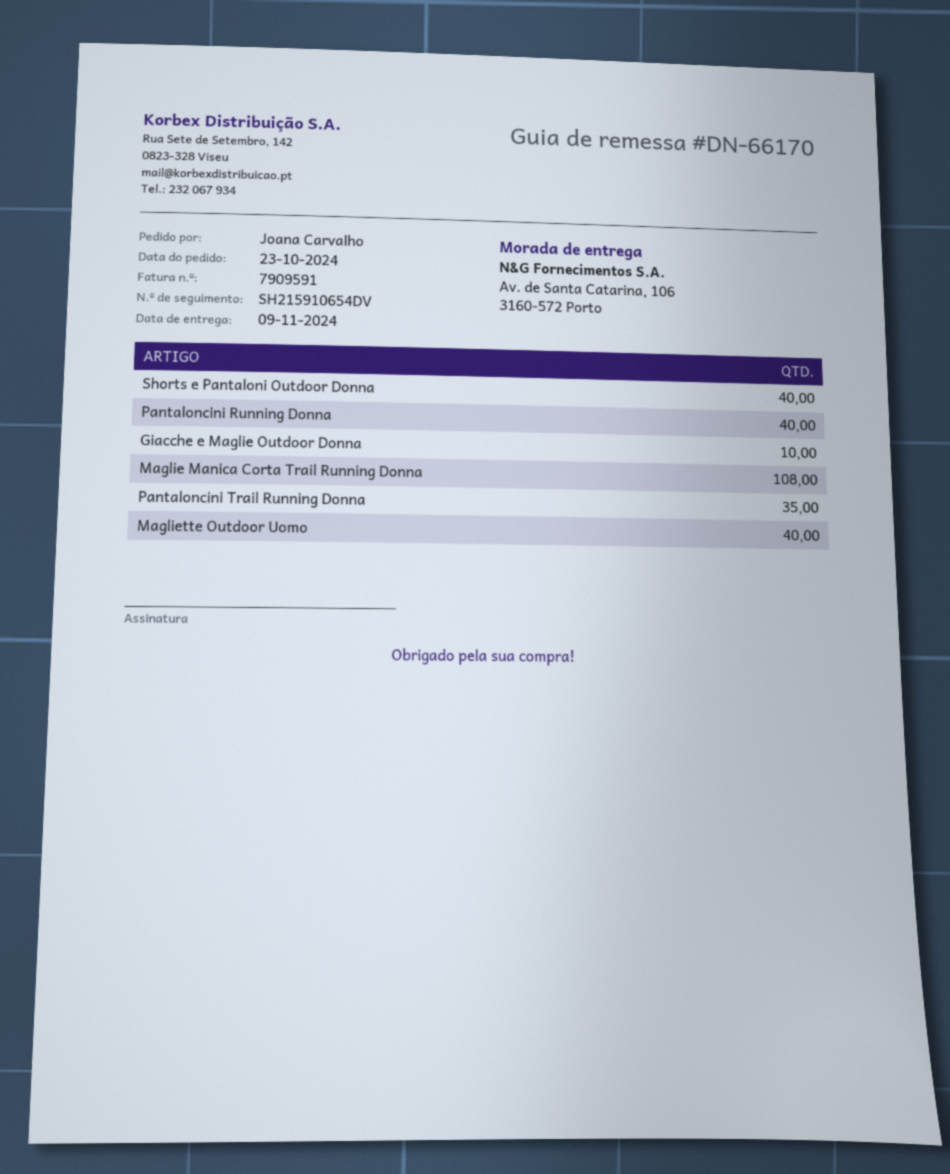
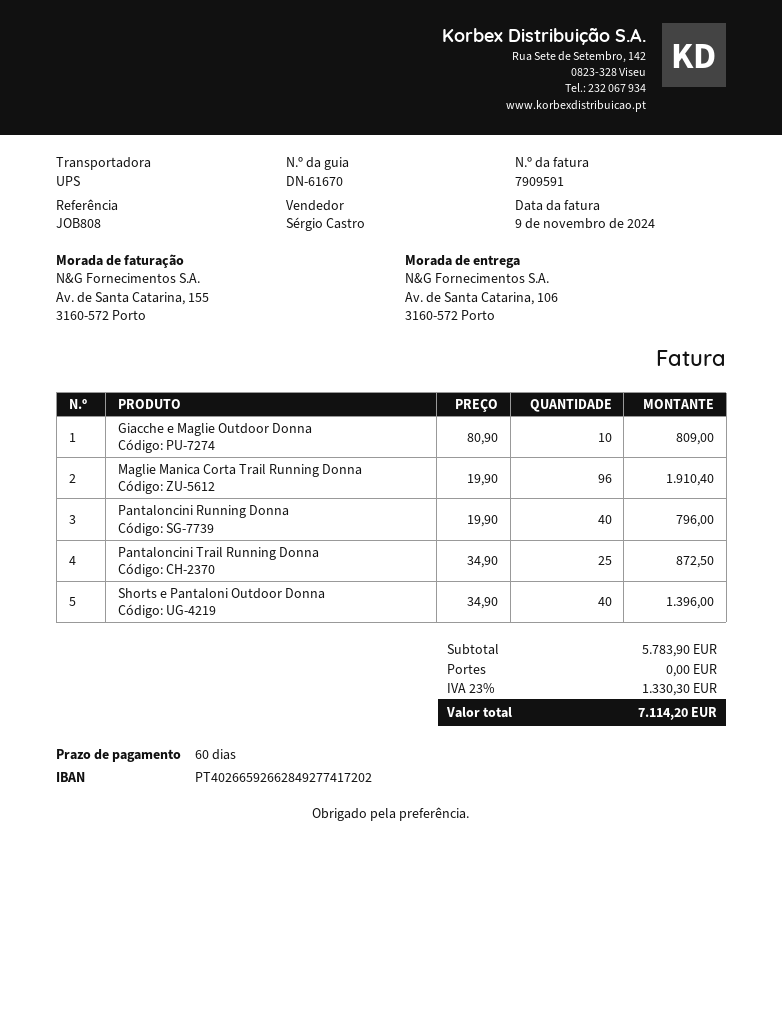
delivery note number: DN-66170 -> DN-61670
Maglie Manica Corta Trail Running Donna: 108 -> 96
Pantaloncini Trail Running Donna: 35 -> 25
Magliette Outdoor Uomo: 40 -> none

